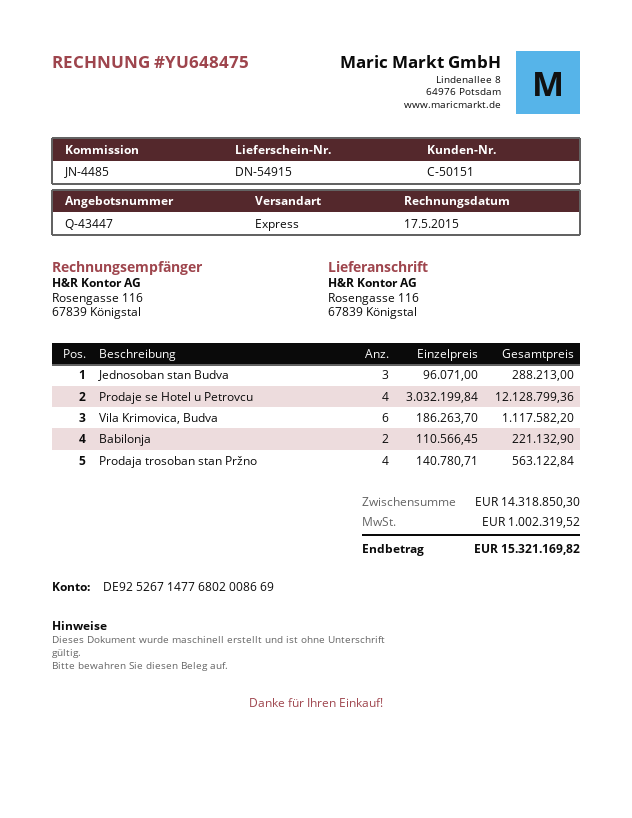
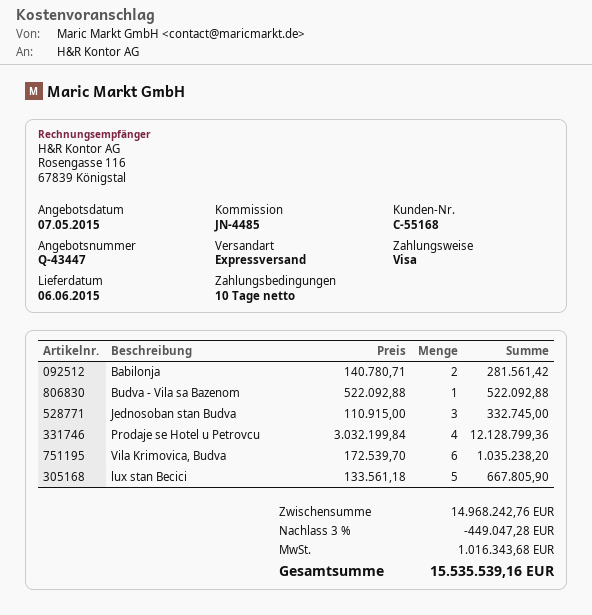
customer number: C-50151 -> C-55168
Jednosoban stan Budva: 3 x 96071.00 = 288213.00 -> 3 x 110915.00 = 332745.00
Vila Krimovica, Budva: 6 x 186263.70 = 1117582.20 -> 6 x 172539.70 = 1035238.20
Babilonja: 2 x 110566.45 = 221132.90 -> 2 x 140780.71 = 281561.42
Prodaja trosoban stan Pržno: 4 x 140780.71 = 563122.84 -> none
Budva - Vila sa Bazenom: none -> 1 x 522092.88 = 522092.88
lux stan Becici: none -> 5 x 133561.18 = 667805.90
subtotal: 14318850.30 -> 14968242.76
discount: none -> 3% = 449047.28
tax: 1002319.52 -> 1016343.68
total: 15321169.82 -> 15535539.16

